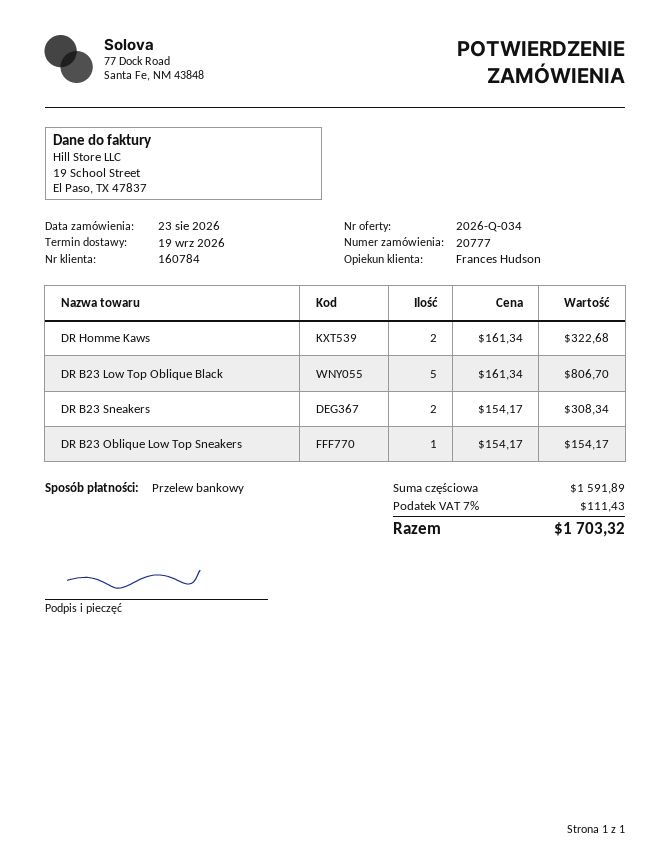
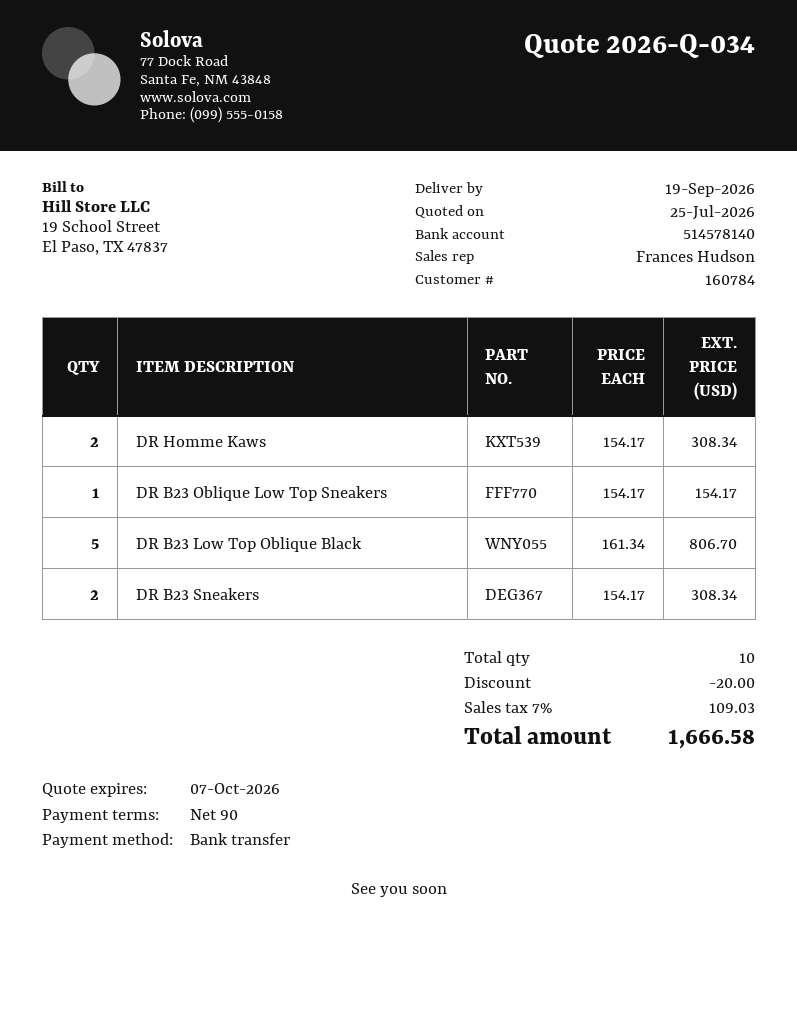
DR Homme Kaws: 2 x 161.34 = 322.68 -> 2 x 154.17 = 308.34
discount: none -> 20.00
tax: 7% = 111.43 -> 7% = 109.03
total: 1703.32 -> 1666.58

